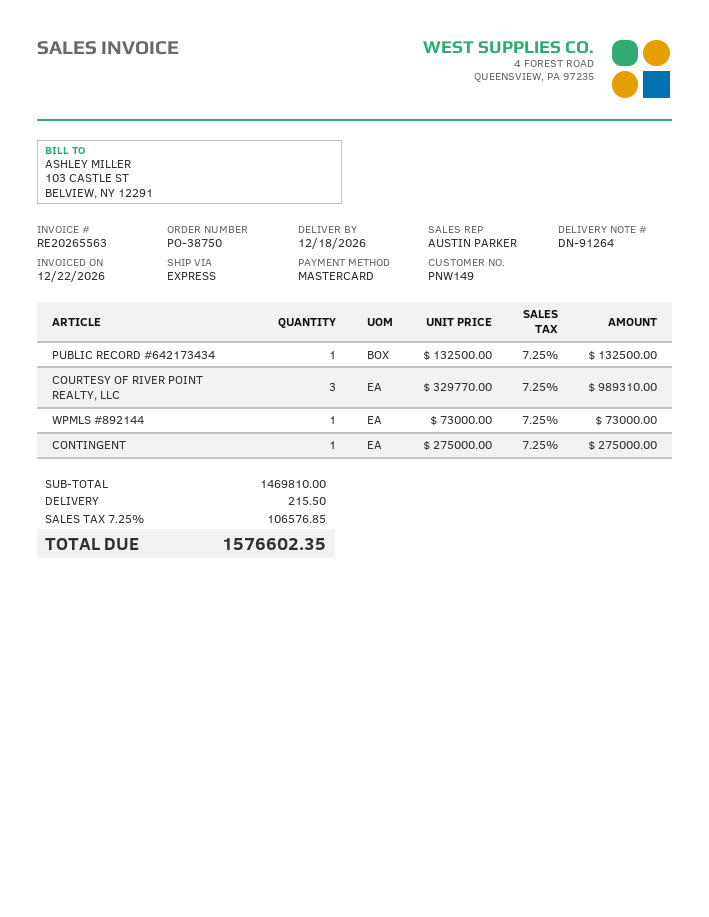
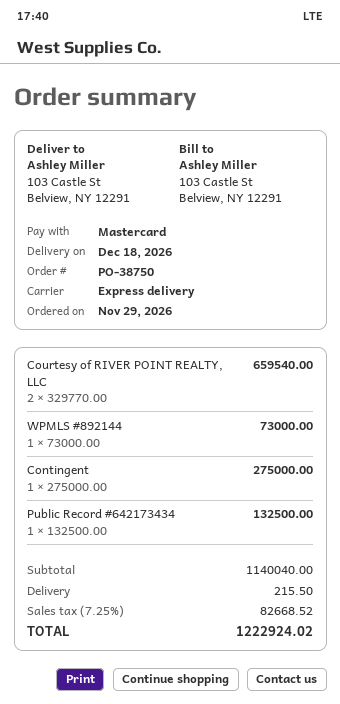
COURTESY OF RIVER POINT REALTY, LLC: 3 x 329770.00 = 989310.00 -> 2 x 329770.00 = 659540.00
subtotal: 1469810.00 -> 1140040.00
tax: 7.25% = 106576.85 -> 7.25% = 82668.52
total: 1576602.35 -> 1222924.02

